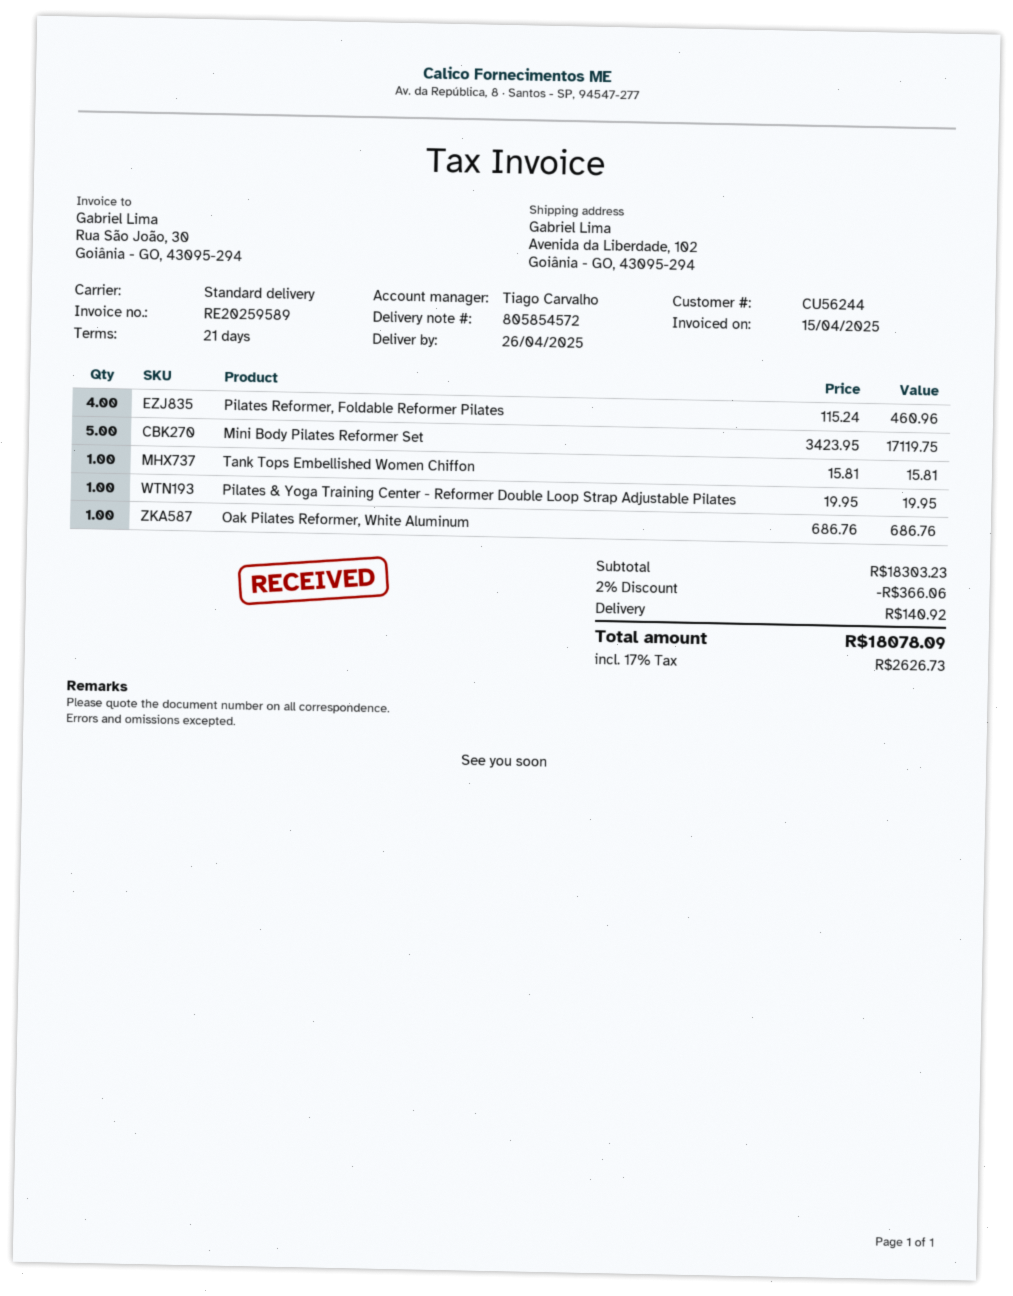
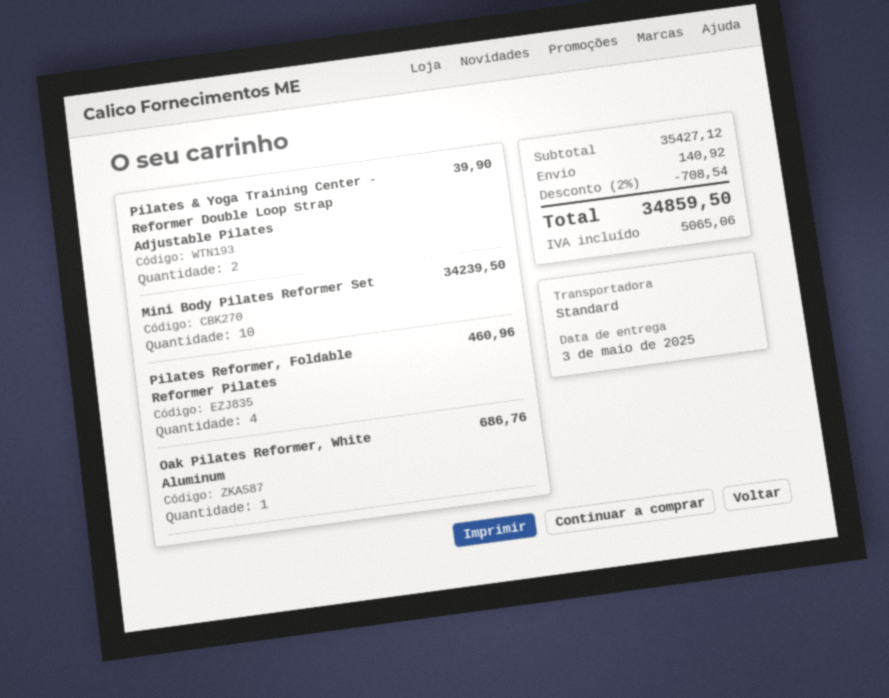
delivery date: 2025-04-26 -> 2025-05-03
Mini Body Pilates Reformer Set: 5 for 17119.75 -> 10 for 34239.50
Tank Tops Embellished Women Chiffon: 1 for 15.81 -> none
Pilates & Yoga Training Center - Reformer Double Loop Strap Adjustable Pilates: 1 for 19.95 -> 2 for 39.90
subtotal: 18303.23 -> 35427.12
discount: 2% = 366.06 -> 2% = 708.54
tax: 2626.73 -> 5065.06
total: 18078.09 -> 34859.50

